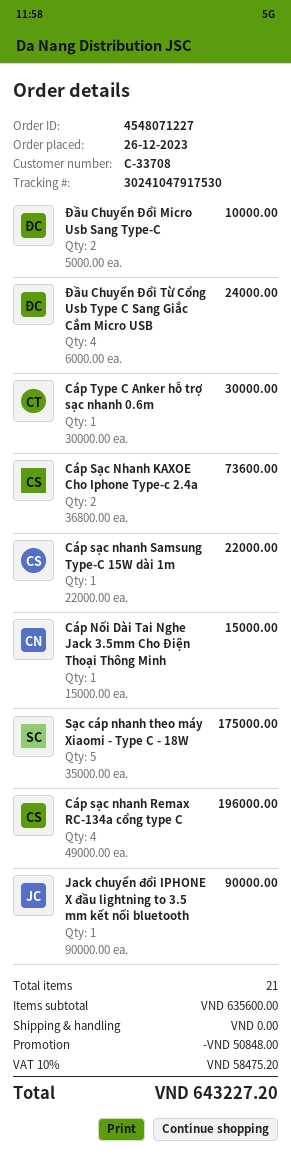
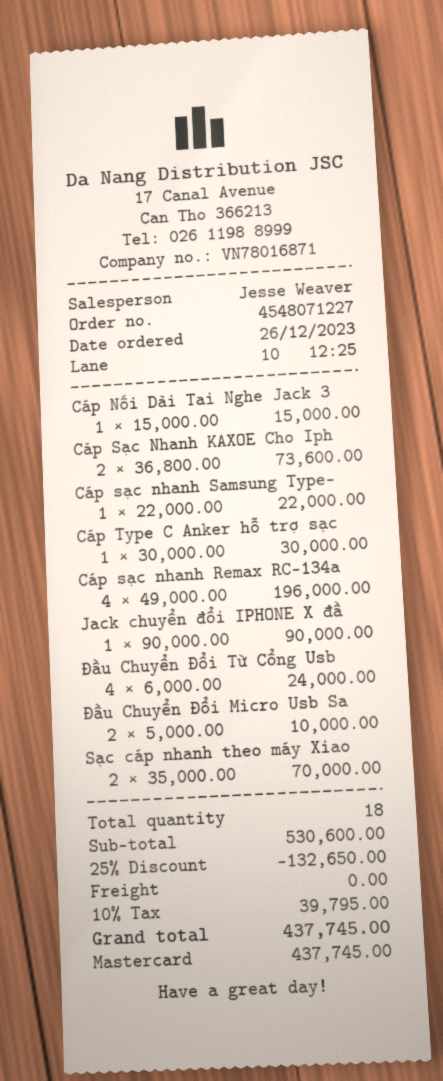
Sạc cáp nhanh theo máy Xiaomi - Type C - 18W: 5 x 35000.00 = 175000.00 -> 2 x 35000.00 = 70000.00
total quantity: 21 -> 18
subtotal: 635600.00 -> 530600.00
discount: 50848.00 -> 132650.00
tax: 10% = 58475.20 -> 10% = 39795.00
total: 643227.20 -> 437745.00

